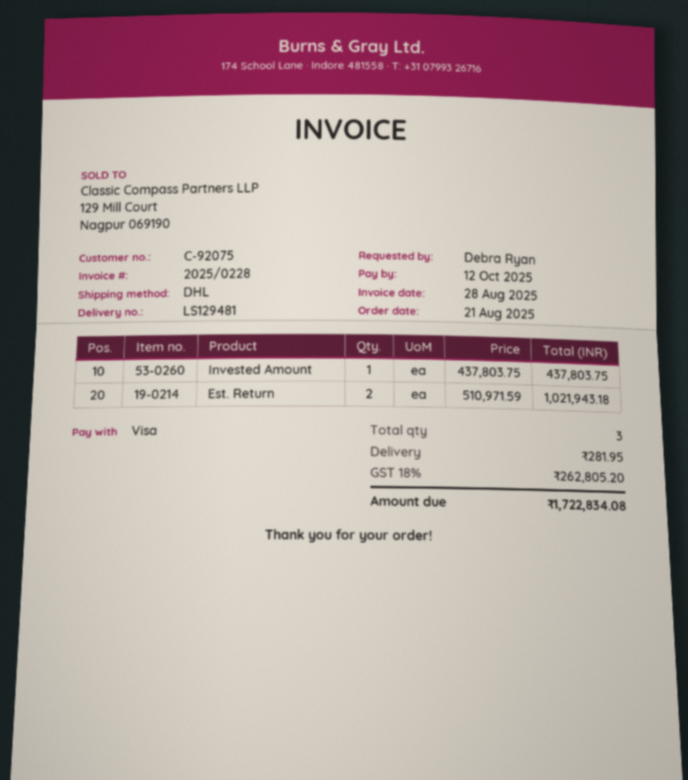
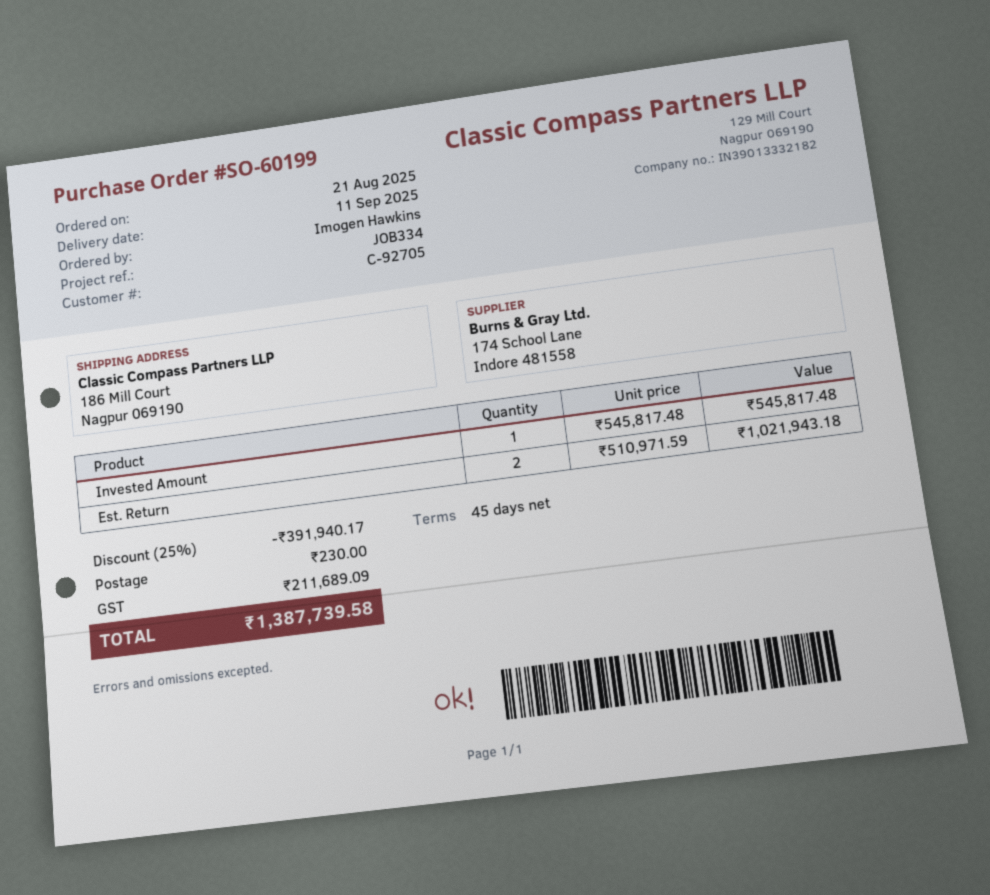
customer number: C-92075 -> C-92705
ordered by: Debra Ryan -> Imogen Hawkins
Invested Amount: 1 x 437803.75 = 437803.75 -> 1 x 545817.48 = 545817.48
discount: none -> 25% = 391940.17
shipping: 281.95 -> 230.00
tax: 262805.20 -> 211689.09
total: 1722834.08 -> 1387739.58

